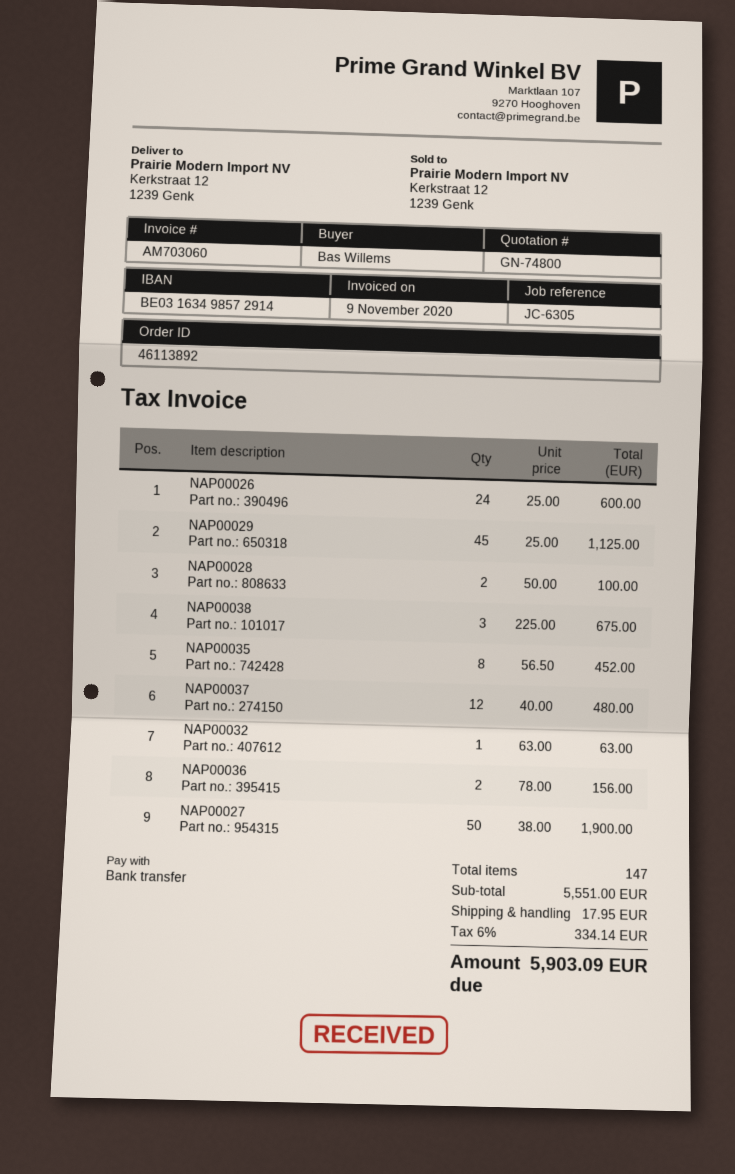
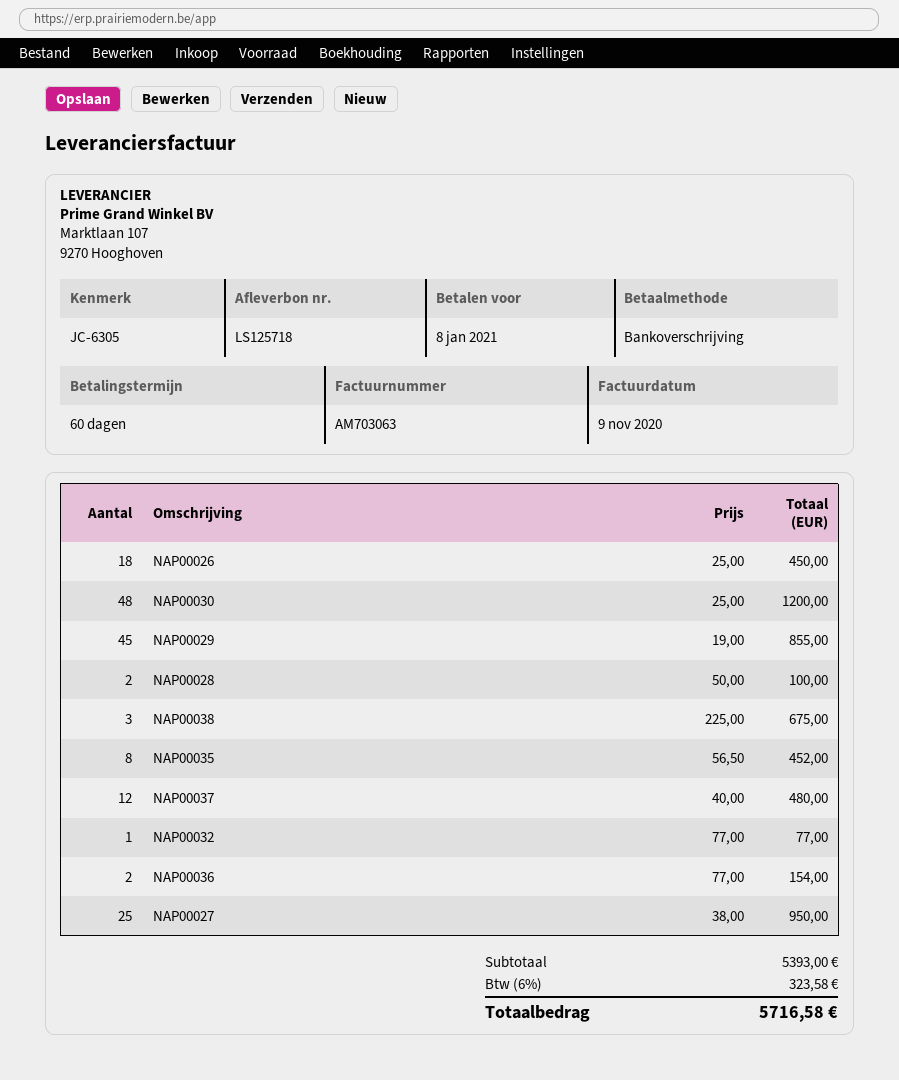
invoice number: AM703060 -> AM703063
NAP00026: 24 x 25.00 = 600.00 -> 18 x 25.00 = 450.00
NAP00029: 45 x 25.00 = 1125.00 -> 45 x 19.00 = 855.00
NAP00032: 1 x 63.00 = 63.00 -> 1 x 77.00 = 77.00
NAP00036: 2 x 78.00 = 156.00 -> 2 x 77.00 = 154.00
NAP00027: 50 x 38.00 = 1900.00 -> 25 x 38.00 = 950.00
NAP00030: none -> 48 x 25.00 = 1200.00
subtotal: 5551.00 -> 5393.00
shipping: 17.95 -> none
tax: 6% = 334.14 -> 6% = 323.58
total: 5903.09 -> 5716.58

